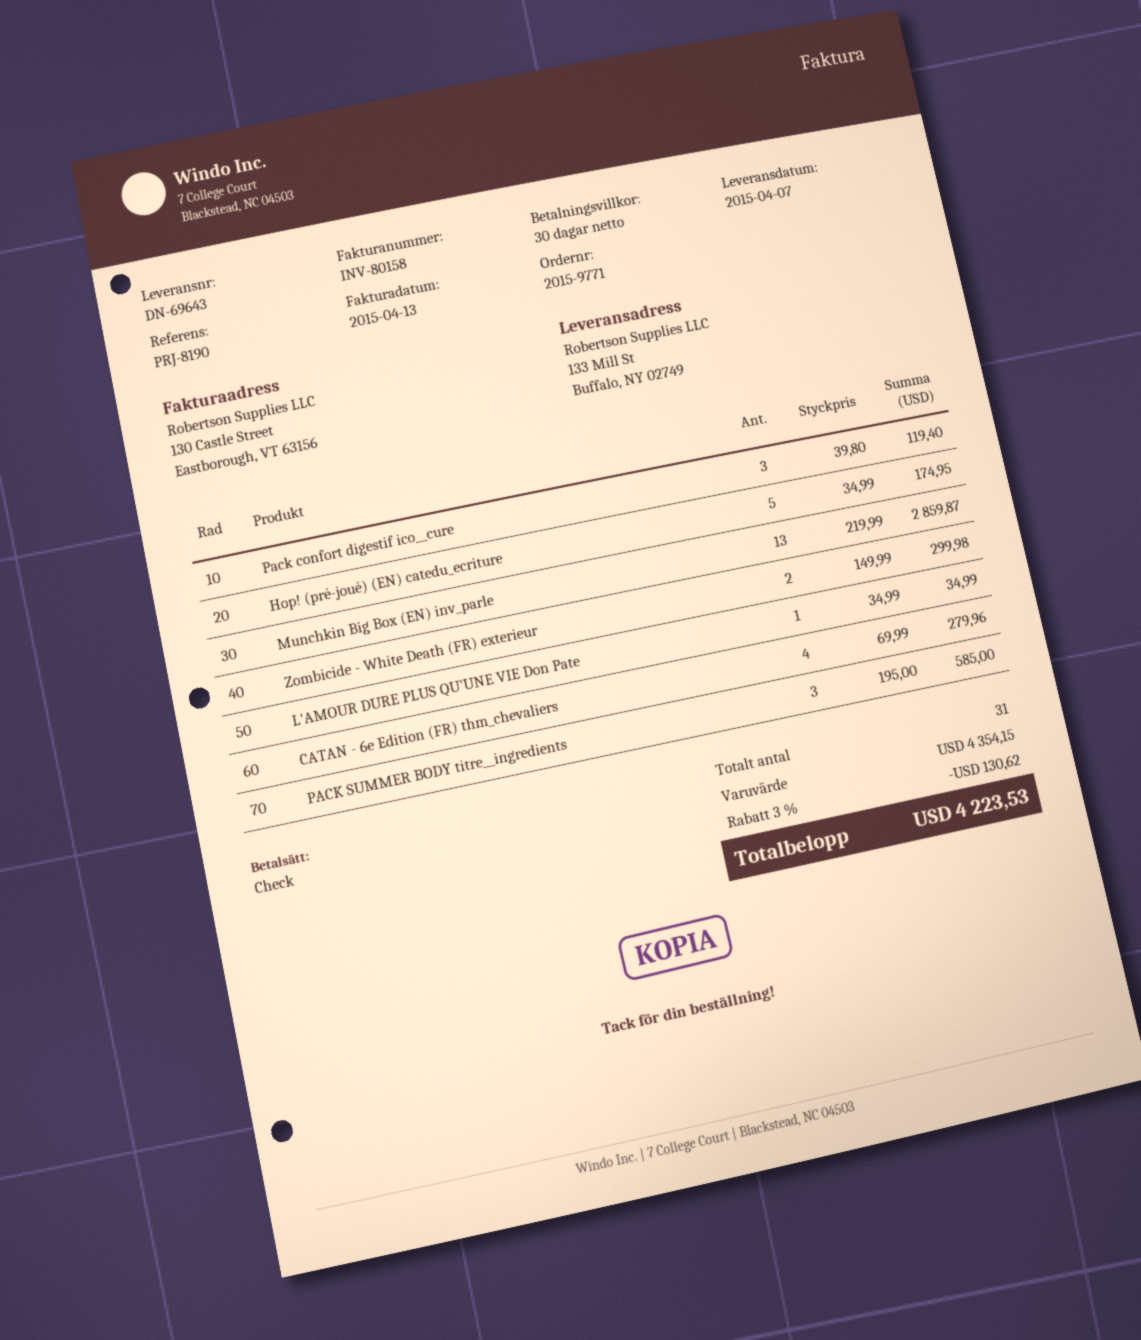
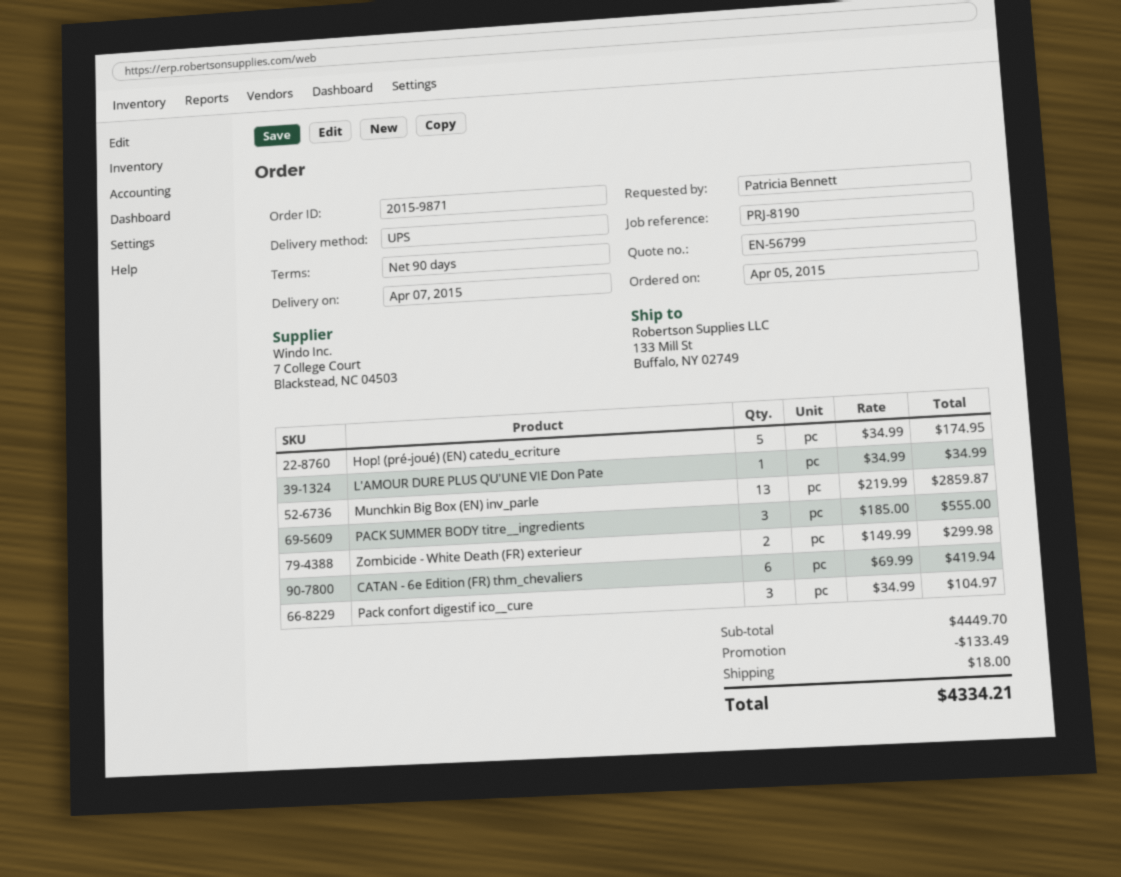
order number: 2015-9771 -> 2015-9871
payment terms: 30 days -> 90 days
Pack confort digestif ico__cure: 3 x 39.80 = 119.40 -> 3 x 34.99 = 104.97
CATAN - 6e Edition (FR) thm_chevaliers: 4 x 69.99 = 279.96 -> 6 x 69.99 = 419.94
PACK SUMMER BODY titre__ingredients: 3 x 195.00 = 585.00 -> 3 x 185.00 = 555.00
subtotal: 4354.15 -> 4449.70
discount: 130.62 -> 133.49
shipping: none -> 18.00
total: 4223.53 -> 4334.21

